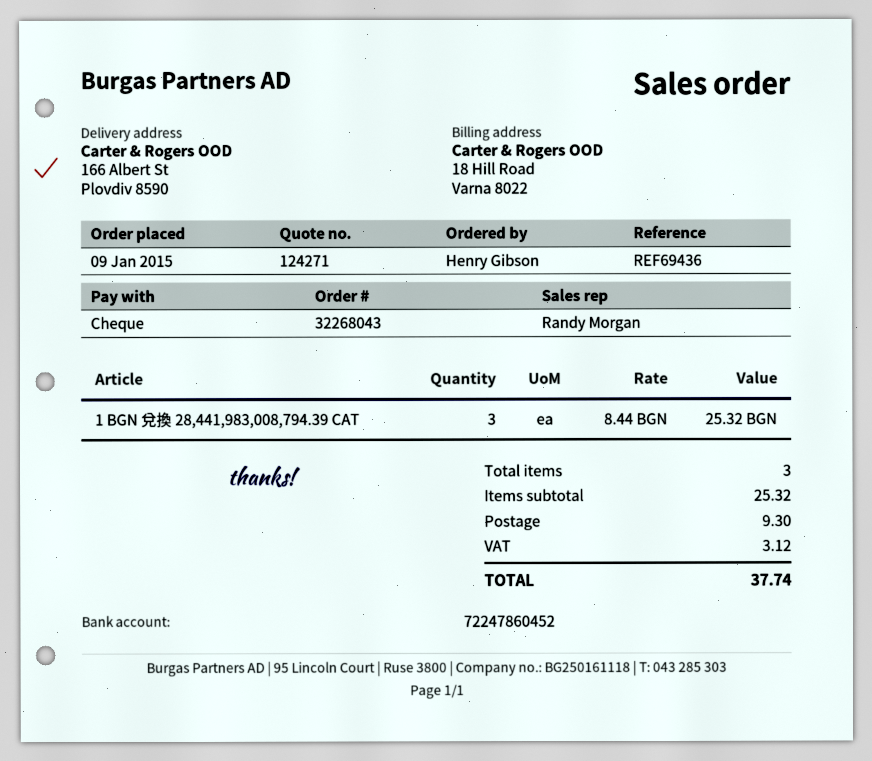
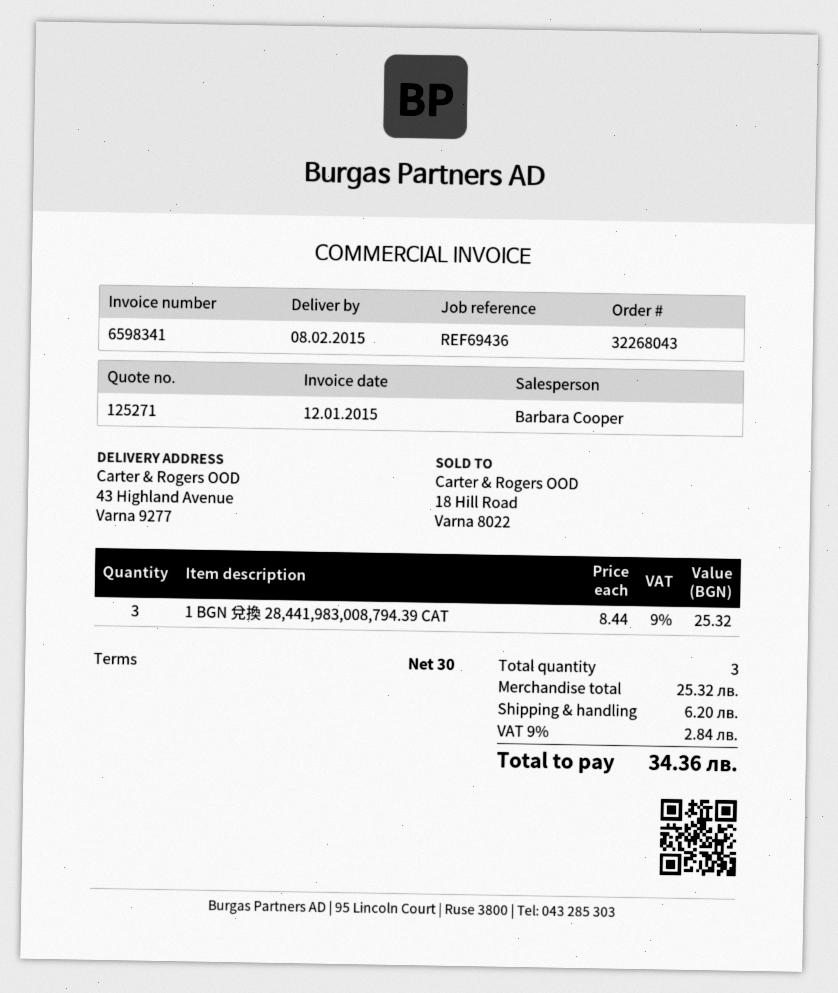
quote number: 124271 -> 125271
sales rep: Randy Morgan -> Barbara Cooper
ship to: 166 Albert St, Plovdiv 8590 -> 43 Highland Avenue, Varna 9277
shipping: 9.30 -> 6.20
tax: 3.12 -> 2.84
total: 37.74 -> 34.36

